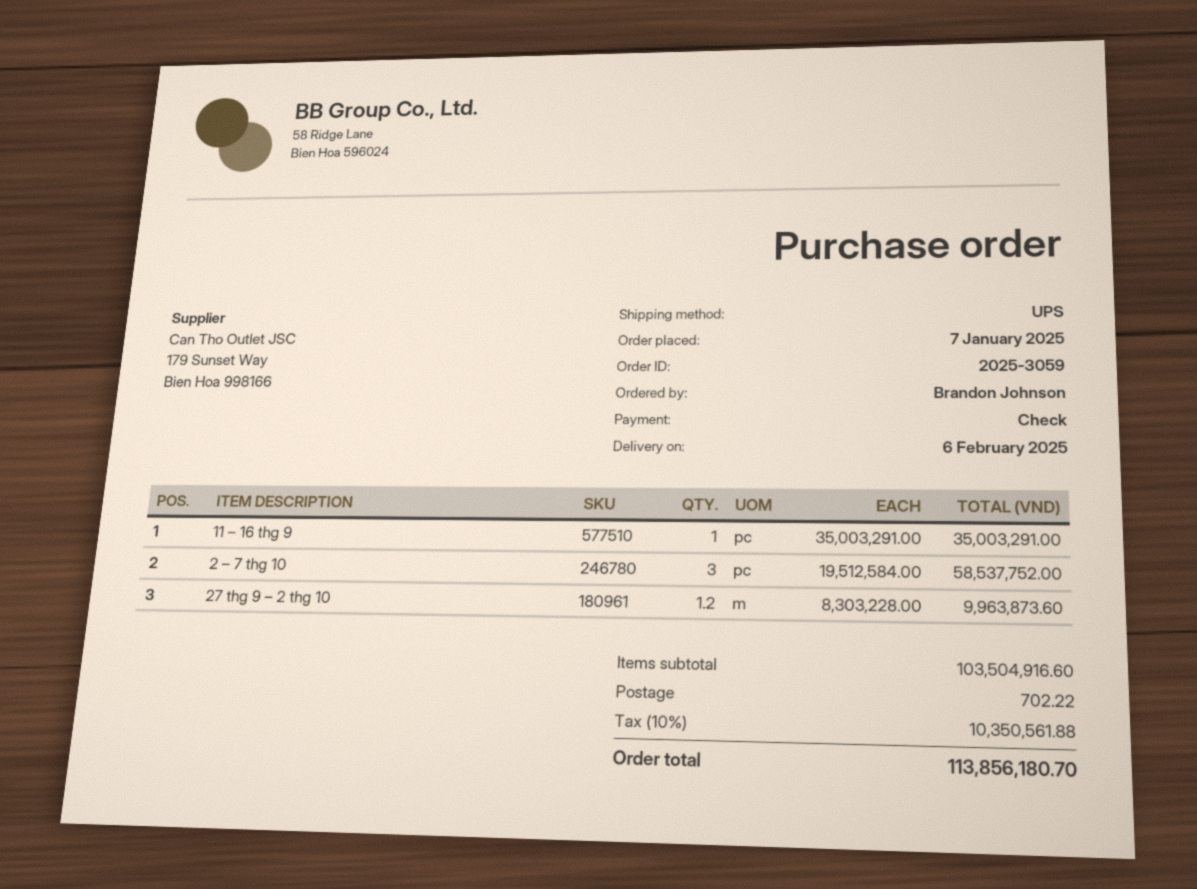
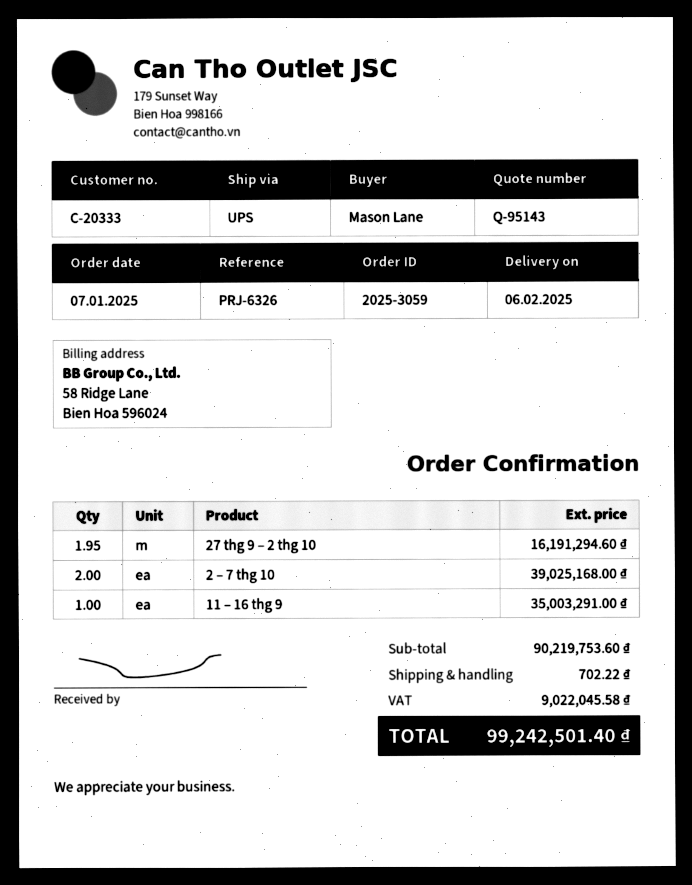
ordered by: Brandon Johnson -> Mason Lane
2 – 7 thg 10: 3 for 58537752.00 -> 2 for 39025168.00
27 thg 9 – 2 thg 10: 1.2 for 9963873.60 -> 1.95 for 16191294.60
subtotal: 103504916.60 -> 90219753.60
tax: 10350561.88 -> 9022045.58
total: 113856180.70 -> 99242501.40

